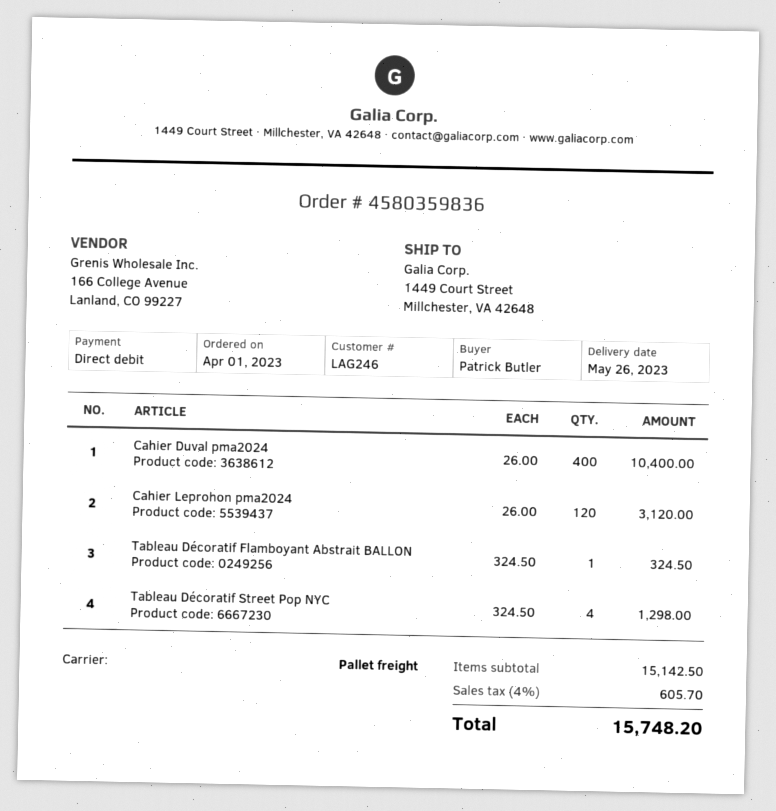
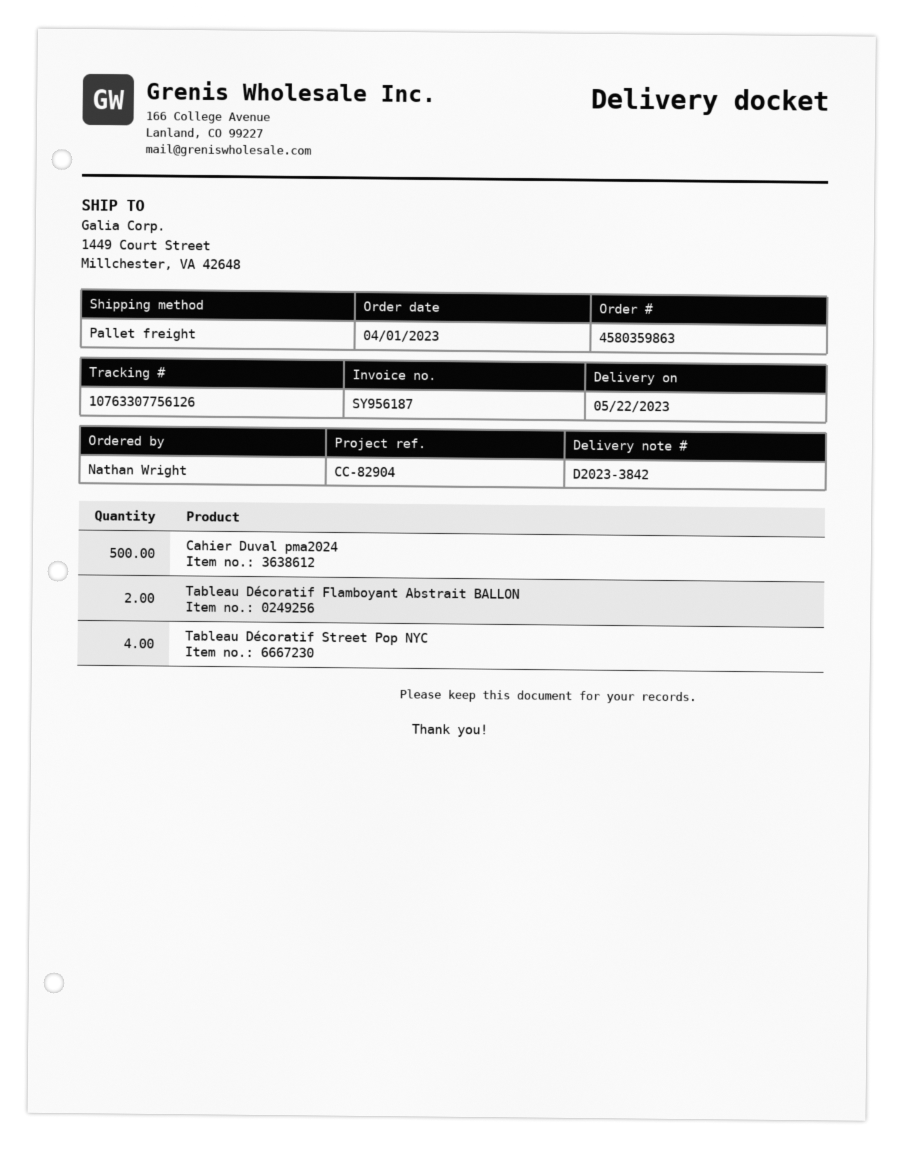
order number: 4580359836 -> 4580359863
delivery date: 2023-05-26 -> 2023-05-22
ordered by: Patrick Butler -> Nathan Wright
Cahier Duval pma2024: 400 -> 500
Cahier Leprohon pma2024: 120 -> none
Tableau Décoratif Flamboyant Abstrait BALLON: 1 -> 2

